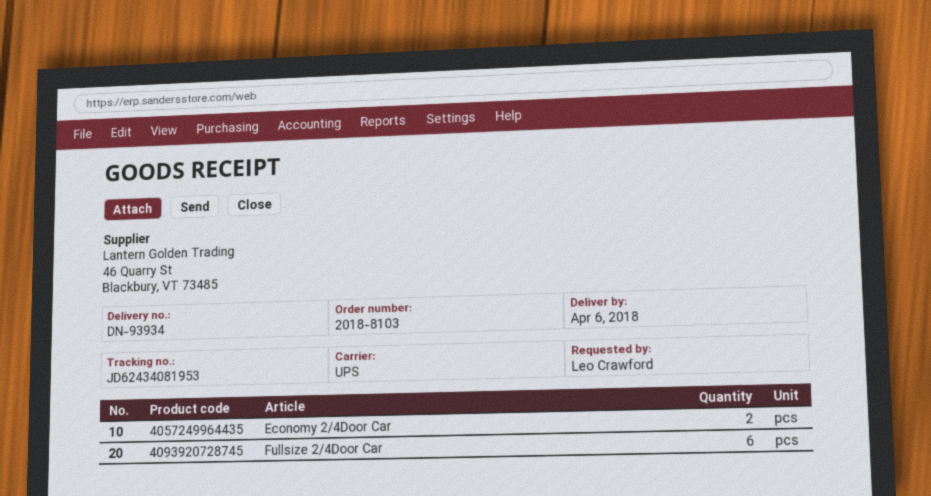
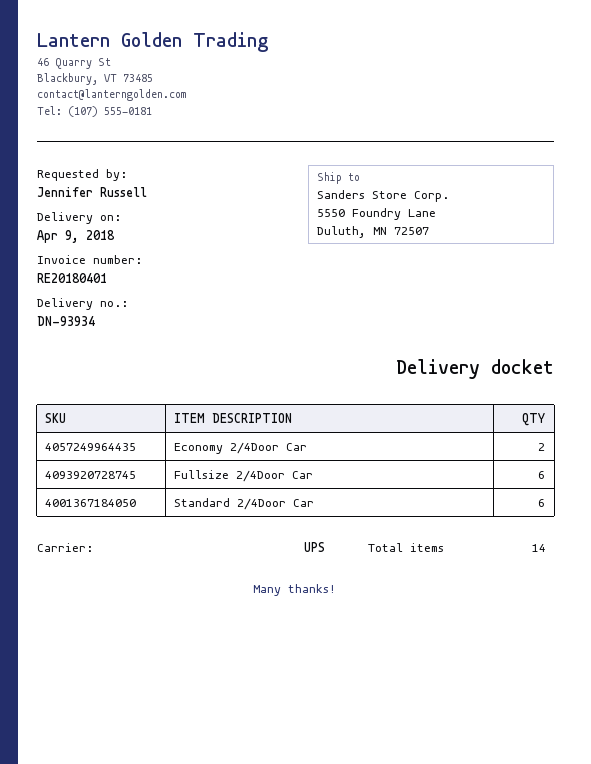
delivery date: 2018-04-06 -> 2018-04-09
ordered by: Leo Crawford -> Jennifer Russell
Standard 2/4Door Car: none -> 6

